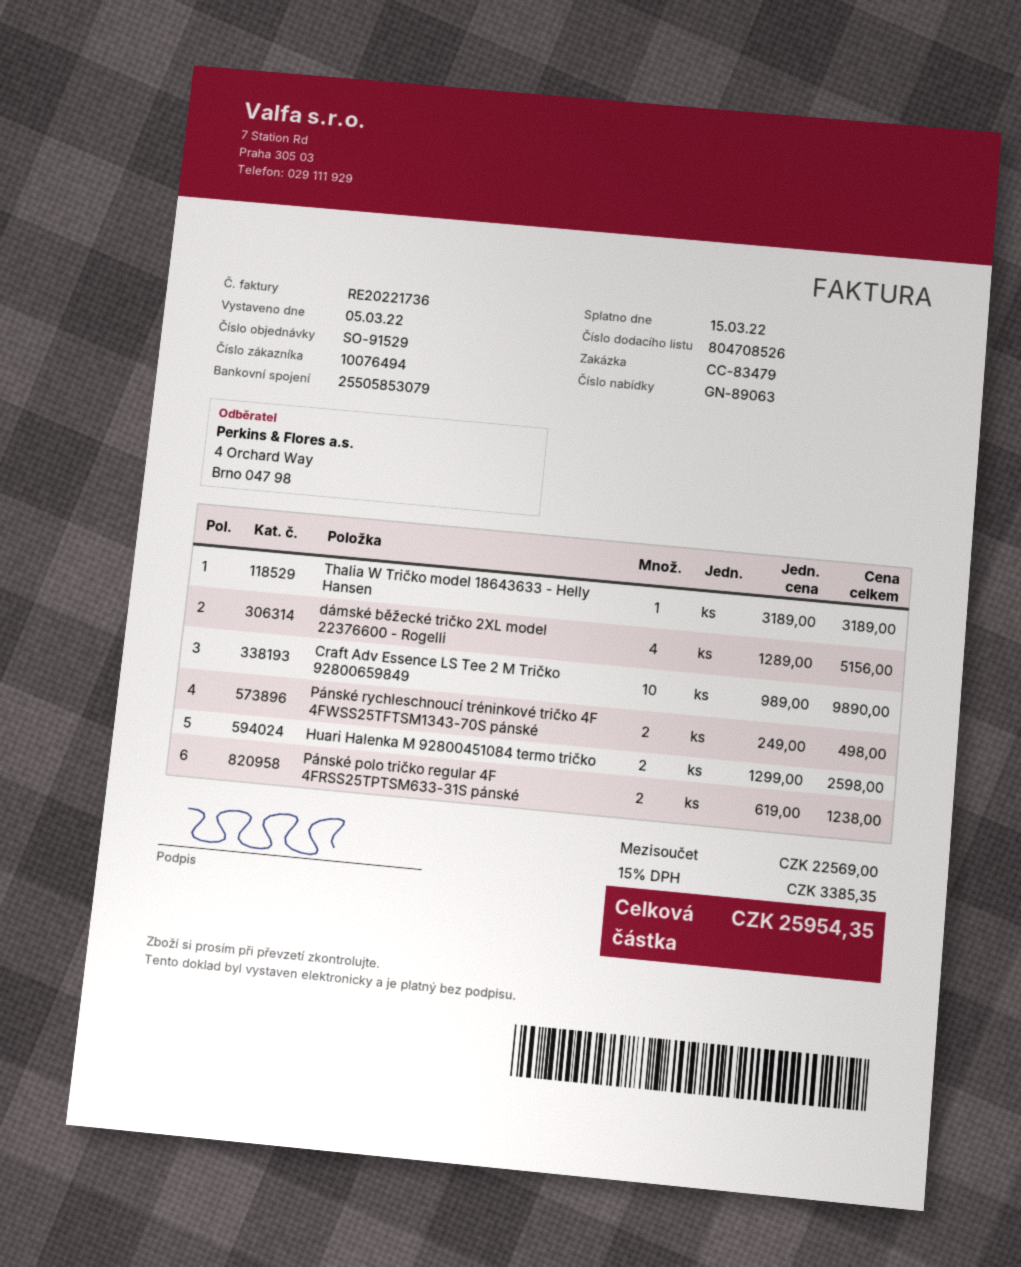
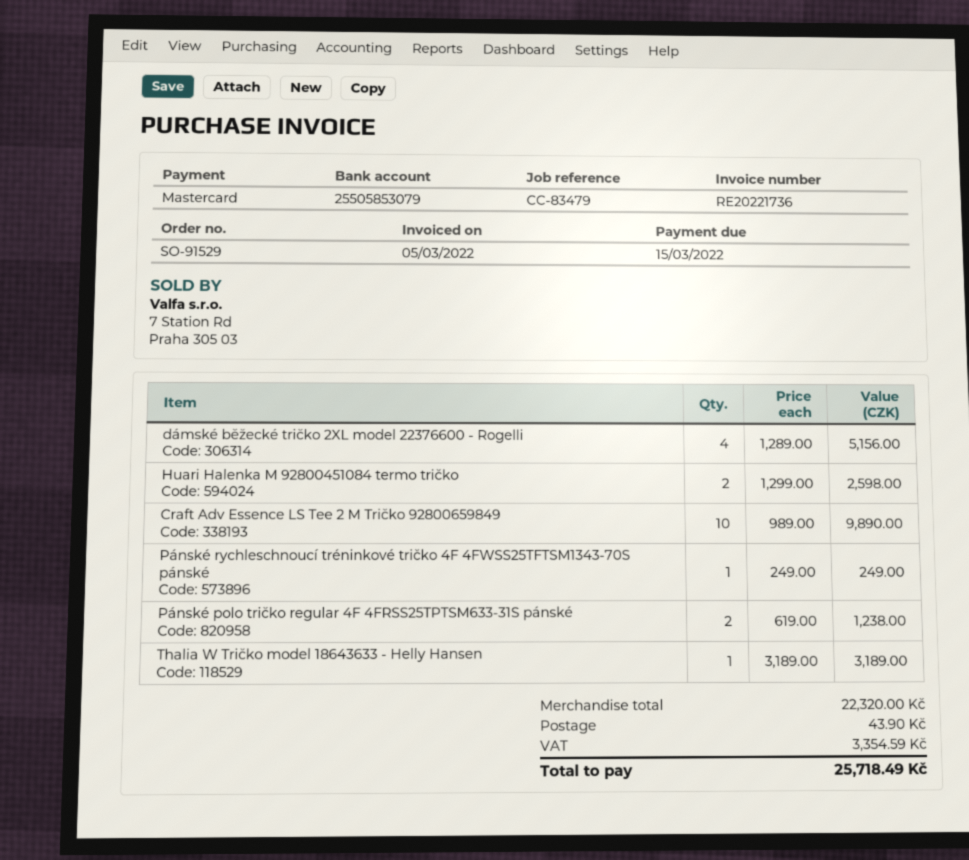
Pánské rychleschnoucí tréninkové tričko 4F 4FWSS25TFTSM1343-70S pánské: 2 x 249.00 = 498.00 -> 1 x 249.00 = 249.00
subtotal: 22569.00 -> 22320.00
shipping: none -> 43.90
tax: 3385.35 -> 3354.59
total: 25954.35 -> 25718.49

